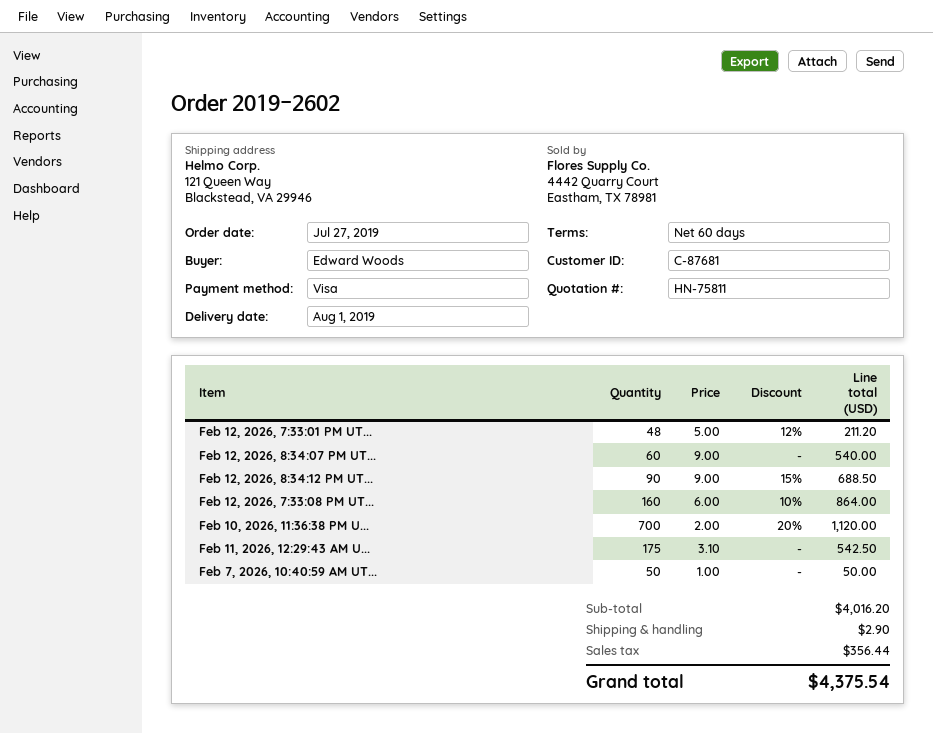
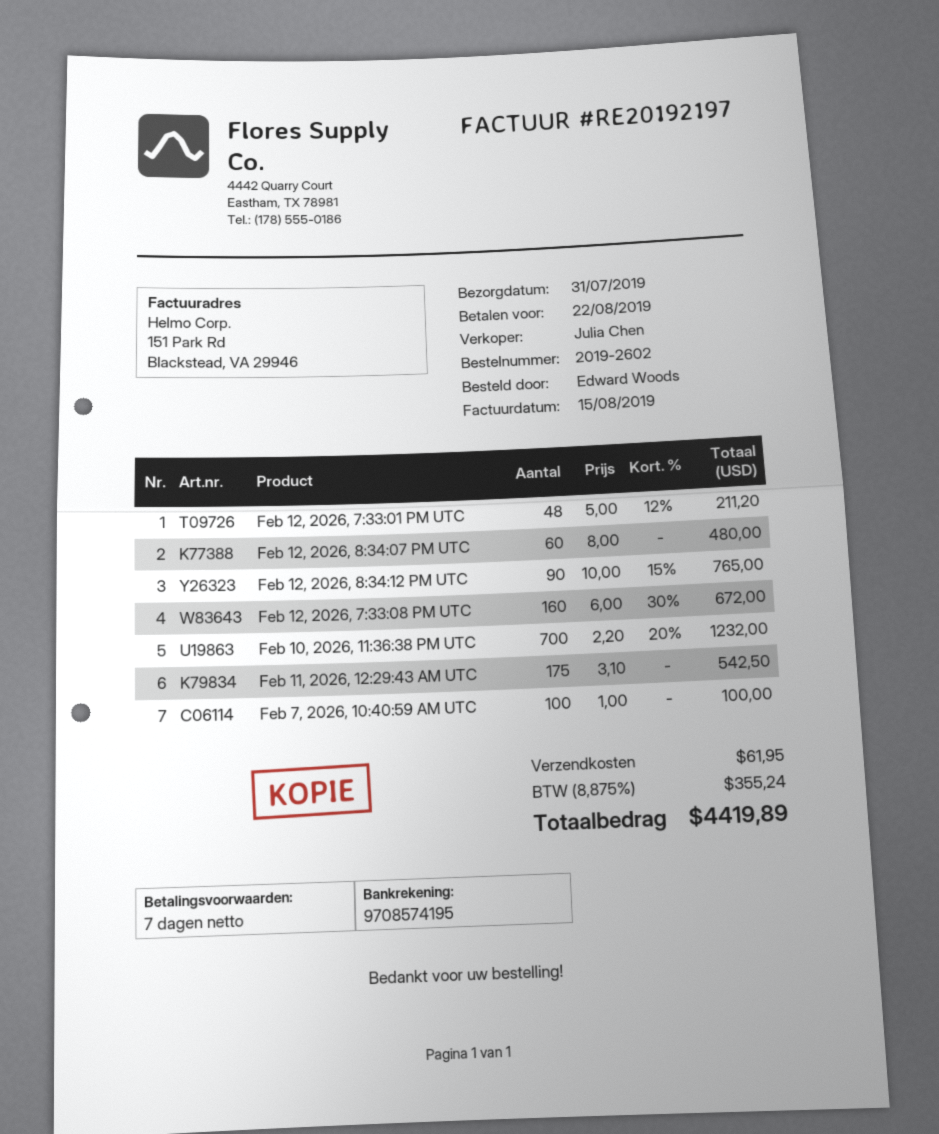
delivery date: 2019-08-01 -> 2019-07-31
payment terms: 60 days -> 7 days
Feb 12, 2026, 8:34:07 PM UT...: 60 x 9.00 = 540.00 -> 60 x 8.00 = 480.00
Feb 12, 2026, 8:34:12 PM UT...: 90 x 9.00 - 15% = 688.50 -> 90 x 10.00 - 15% = 765.00
Feb 12, 2026, 7:33:08 PM UT...: 160 x 6.00 - 10% = 864.00 -> 160 x 6.00 - 30% = 672.00
Feb 10, 2026, 11:36:38 PM U...: 700 x 2.00 - 20% = 1120.00 -> 700 x 2.20 - 20% = 1232.00
Feb 7, 2026, 10:40:59 AM UT...: 50 x 1.00 = 50.00 -> 100 x 1.00 = 100.00
shipping: 2.90 -> 61.95
tax: 356.44 -> 355.24
total: 4375.54 -> 4419.89

